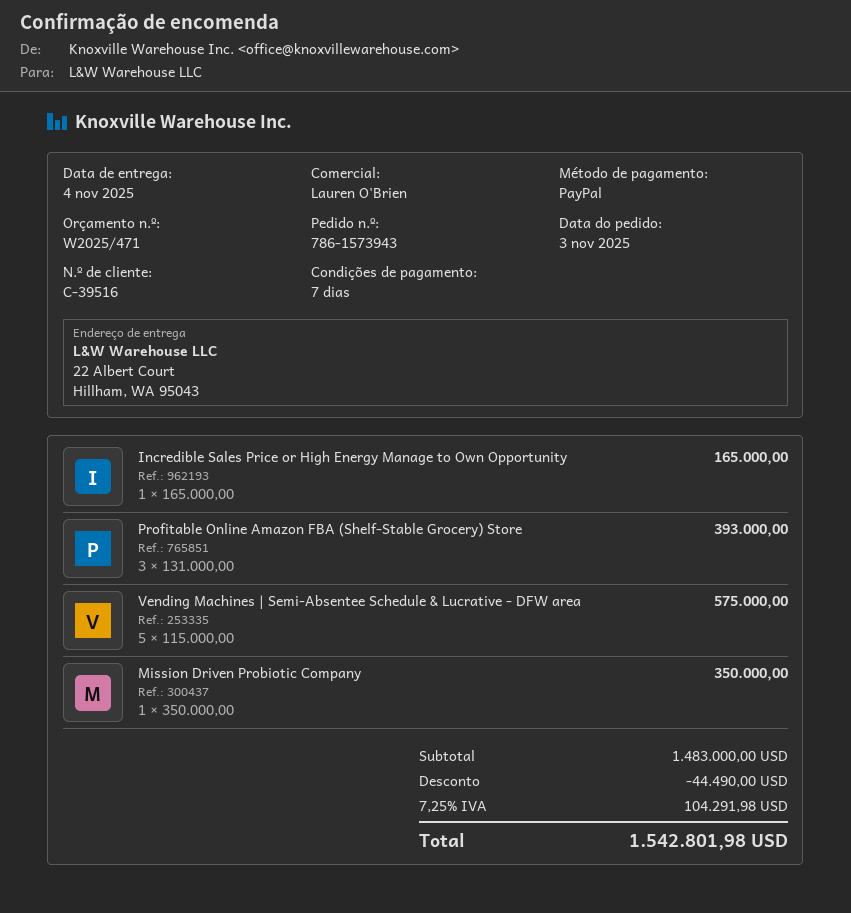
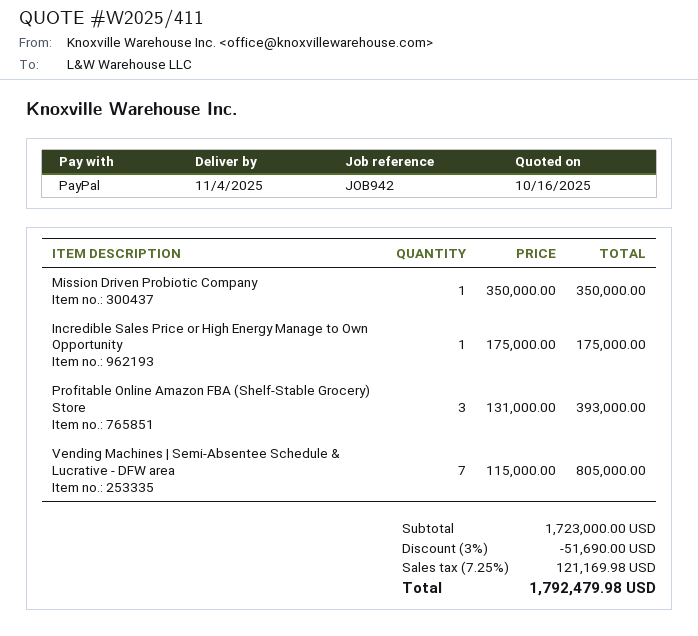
quote number: W2025/471 -> W2025/411
Incredible Sales Price or High Energy Manage to Own Opportunity: 1 x 165000.00 = 165000.00 -> 1 x 175000.00 = 175000.00
Vending Machines | Semi-Absentee Schedule & Lucrative - DFW area: 5 x 115000.00 = 575000.00 -> 7 x 115000.00 = 805000.00
subtotal: 1483000.00 -> 1723000.00
discount: 44490.00 -> 51690.00
tax: 7.25% = 104291.98 -> 7.25% = 121169.98
total: 1542801.98 -> 1792479.98

